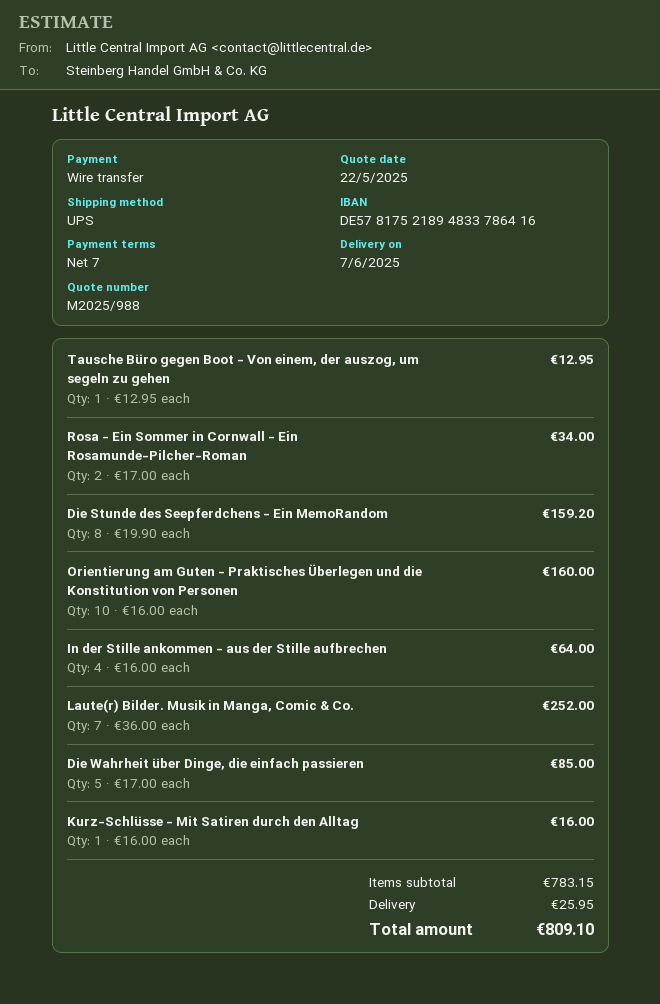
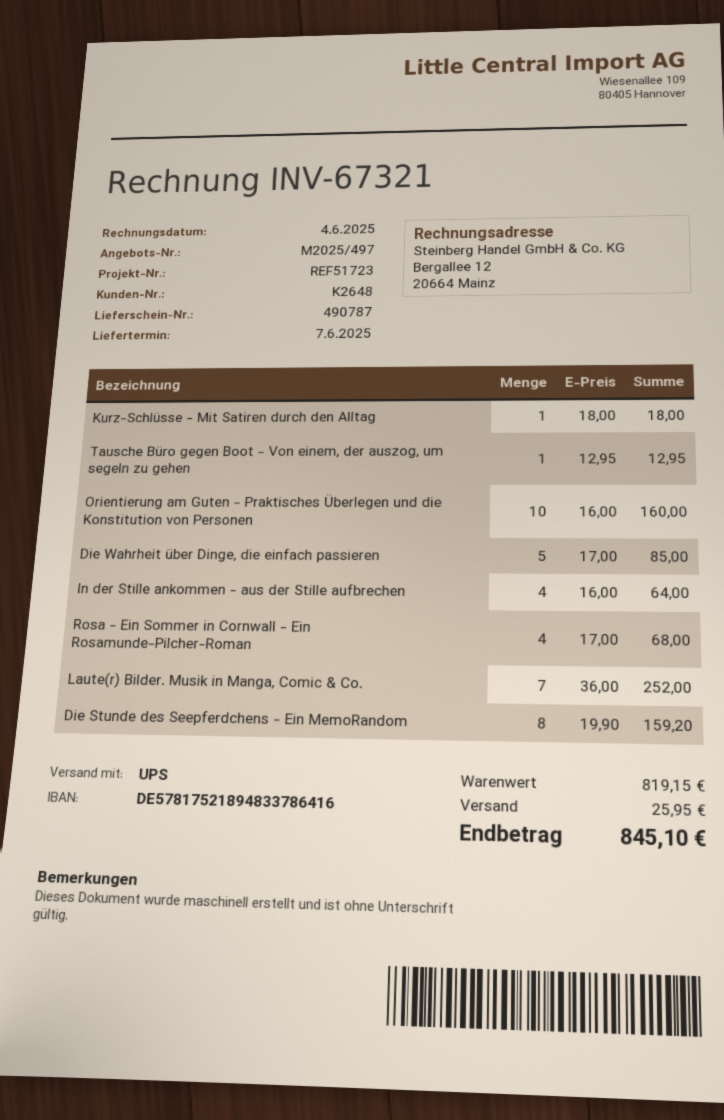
quote number: M2025/988 -> M2025/497
Rosa - Ein Sommer in Cornwall - Ein Rosamunde-Pilcher-Roman: 2 x 17.00 = 34.00 -> 4 x 17.00 = 68.00
Kurz-Schlüsse - Mit Satiren durch den Alltag: 1 x 16.00 = 16.00 -> 1 x 18.00 = 18.00
subtotal: 783.15 -> 819.15
total: 809.10 -> 845.10

